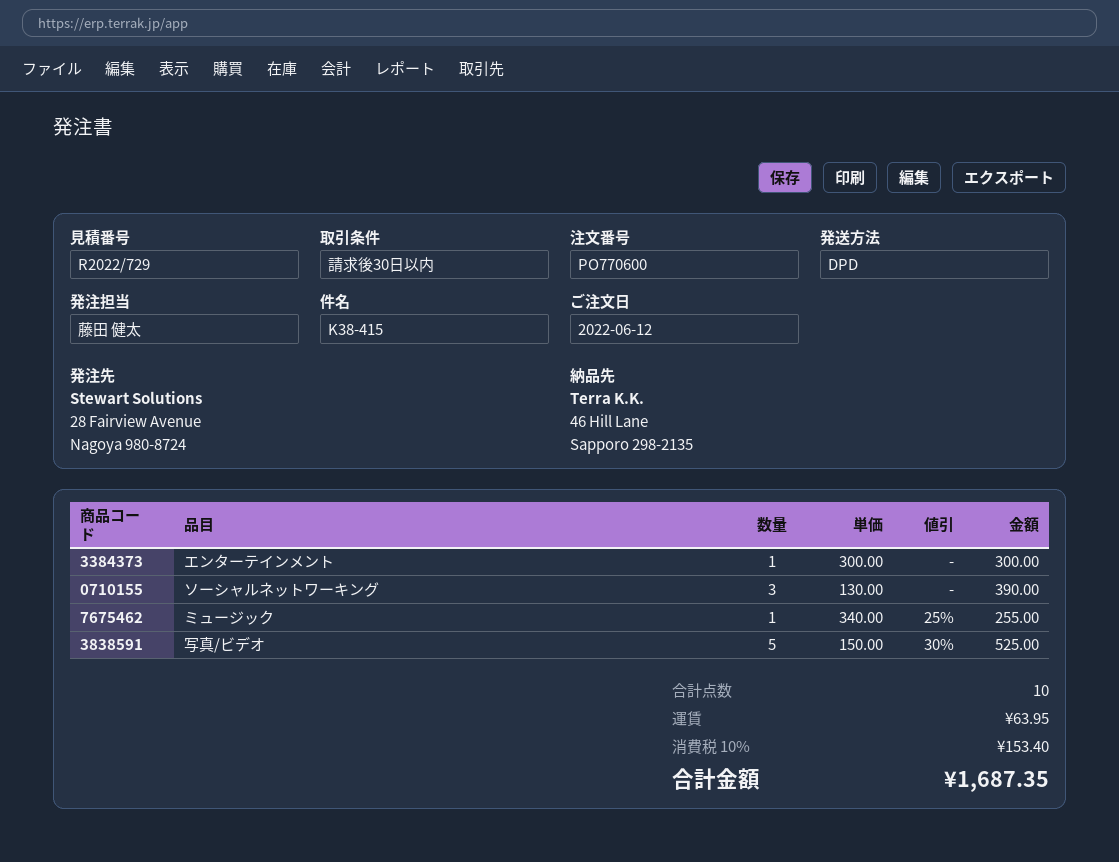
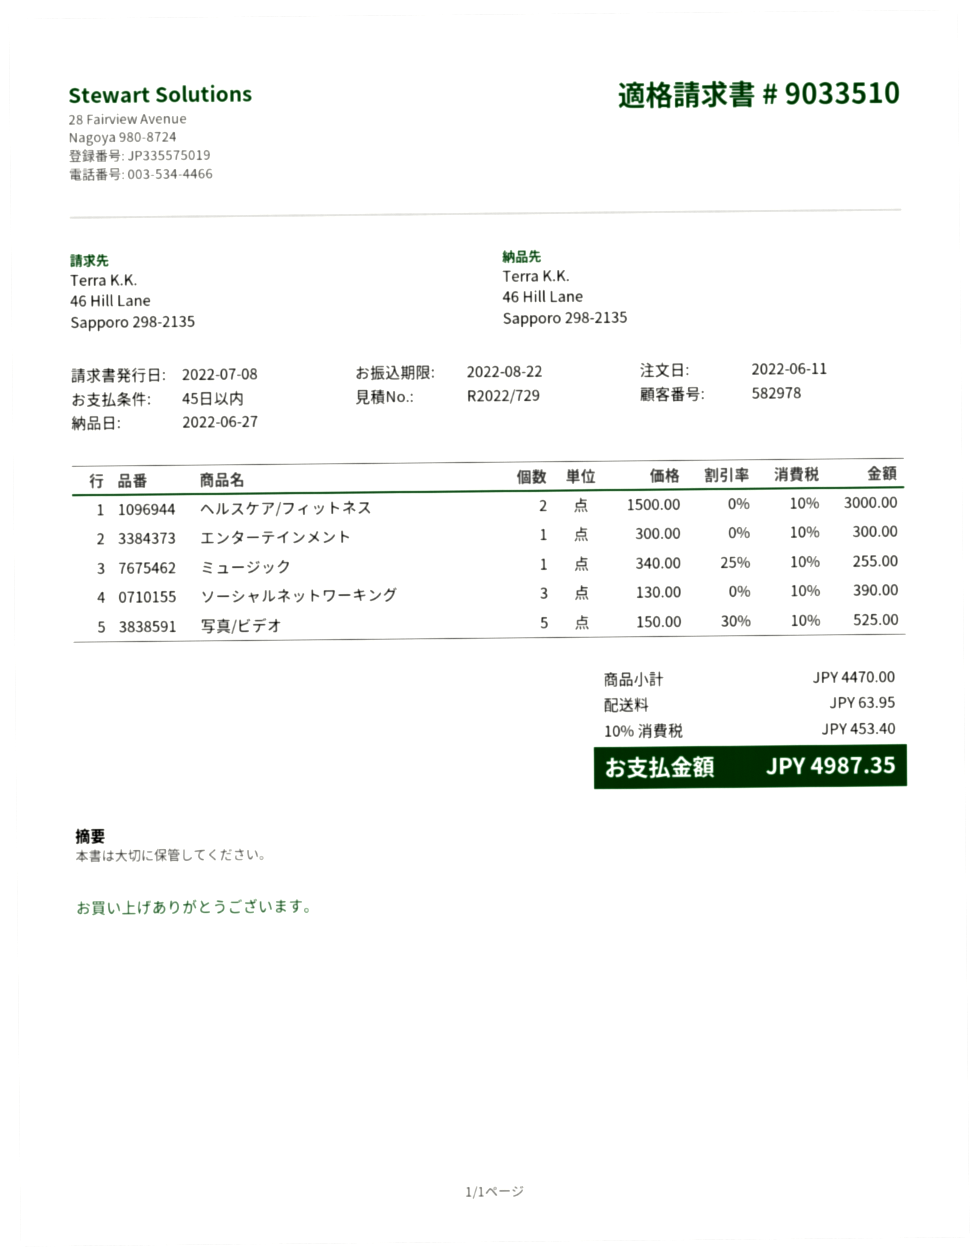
order date: 2022-06-12 -> 2022-06-11
payment terms: 30 days -> 45 days
ヘルスケア/フィットネス: none -> 2 x 1500.00 = 3000.00
tax: 10% = 153.40 -> 10% = 453.40
total: 1687.35 -> 4987.35

